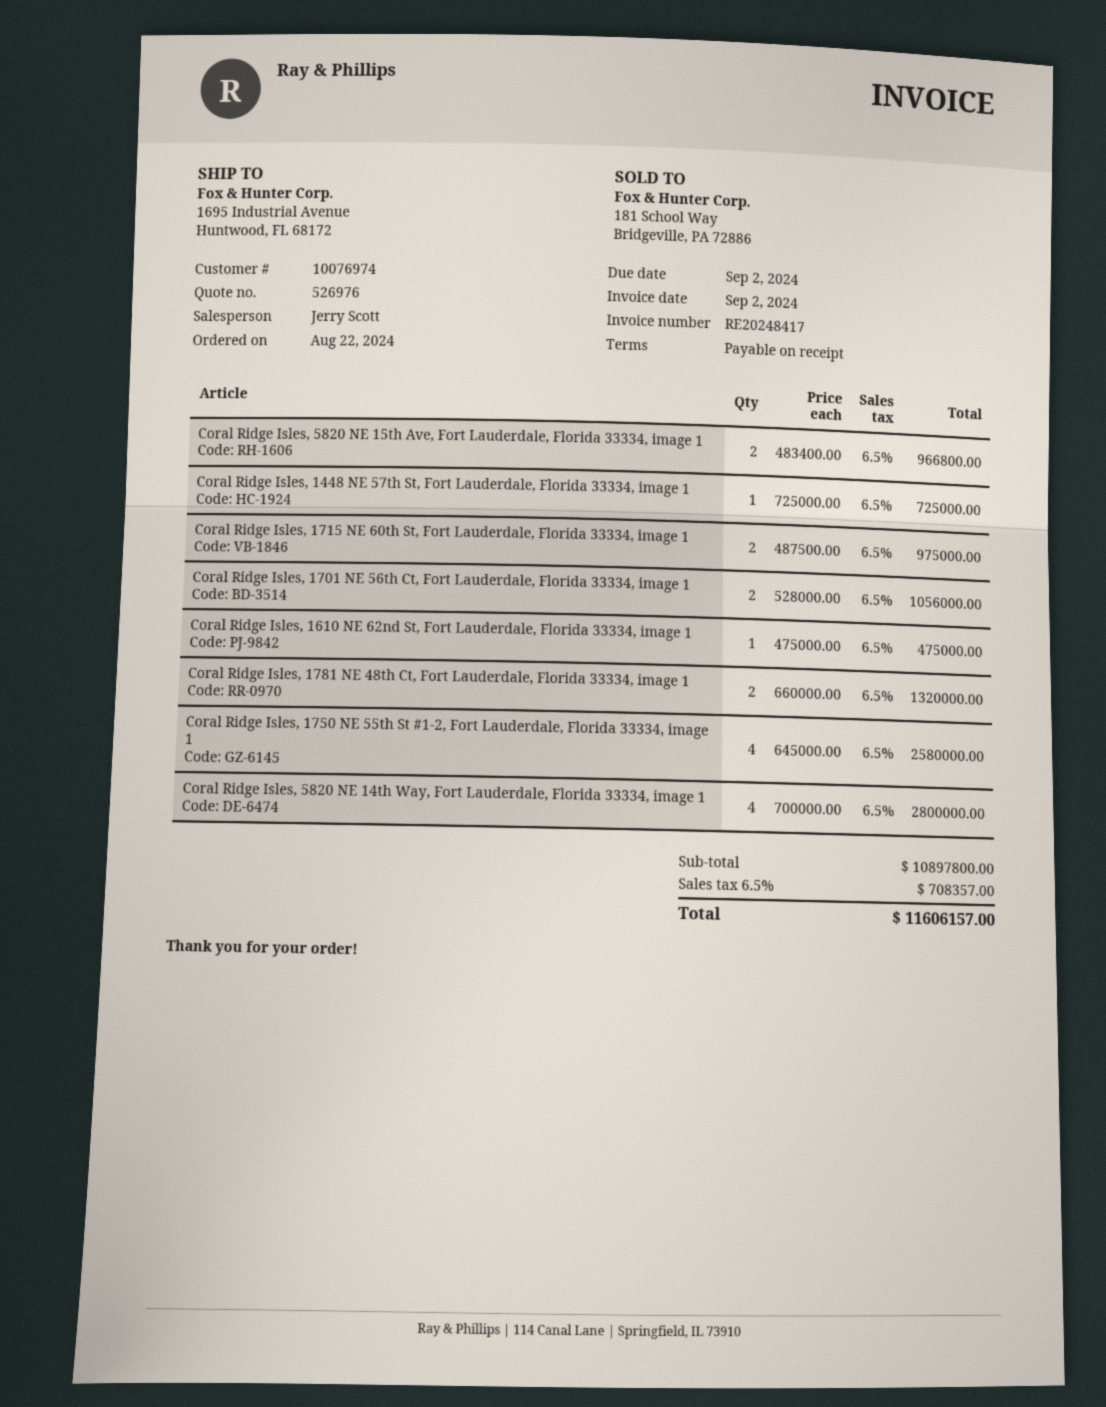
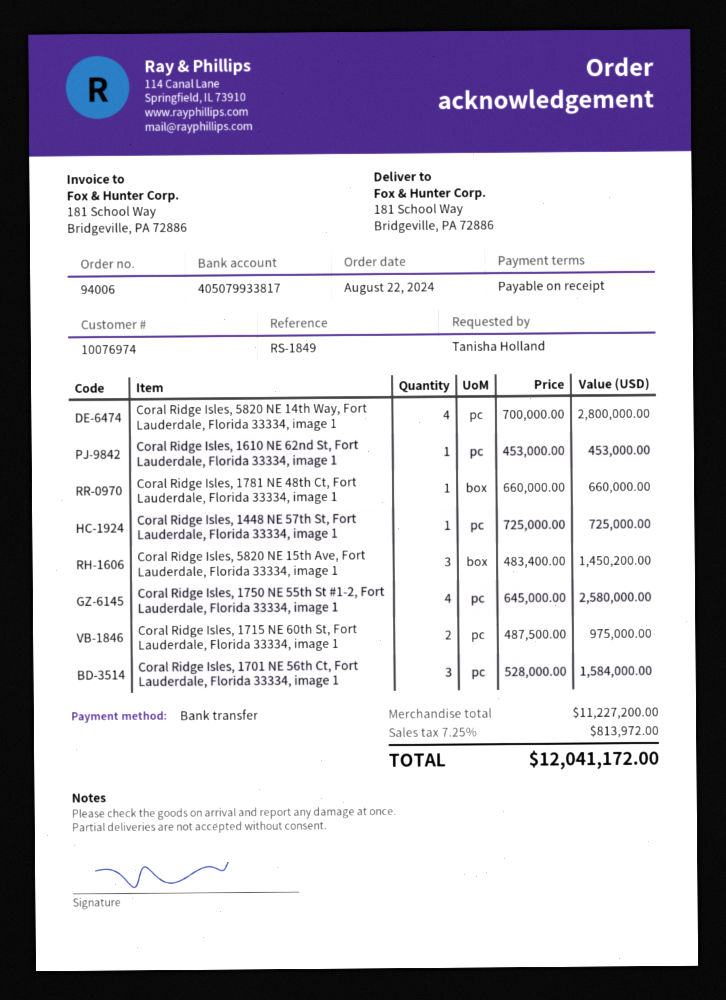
ship to: 1695 Industrial Avenue, Huntwood, FL 68172 -> 181 School Way, Bridgeville, PA 72886
Coral Ridge Isles, 5820 NE 15th Ave, Fort Lauderdale, Florida 33334, image 1: 2 x 483400.00 = 966800.00 -> 3 x 483400.00 = 1450200.00
Coral Ridge Isles, 1701 NE 56th Ct, Fort Lauderdale, Florida 33334, image 1: 2 x 528000.00 = 1056000.00 -> 3 x 528000.00 = 1584000.00
Coral Ridge Isles, 1610 NE 62nd St, Fort Lauderdale, Florida 33334, image 1: 1 x 475000.00 = 475000.00 -> 1 x 453000.00 = 453000.00
Coral Ridge Isles, 1781 NE 48th Ct, Fort Lauderdale, Florida 33334, image 1: 2 x 660000.00 = 1320000.00 -> 1 x 660000.00 = 660000.00
subtotal: 10897800.00 -> 11227200.00
tax: 6.5% = 708357.00 -> 7.25% = 813972.00
total: 11606157.00 -> 12041172.00

